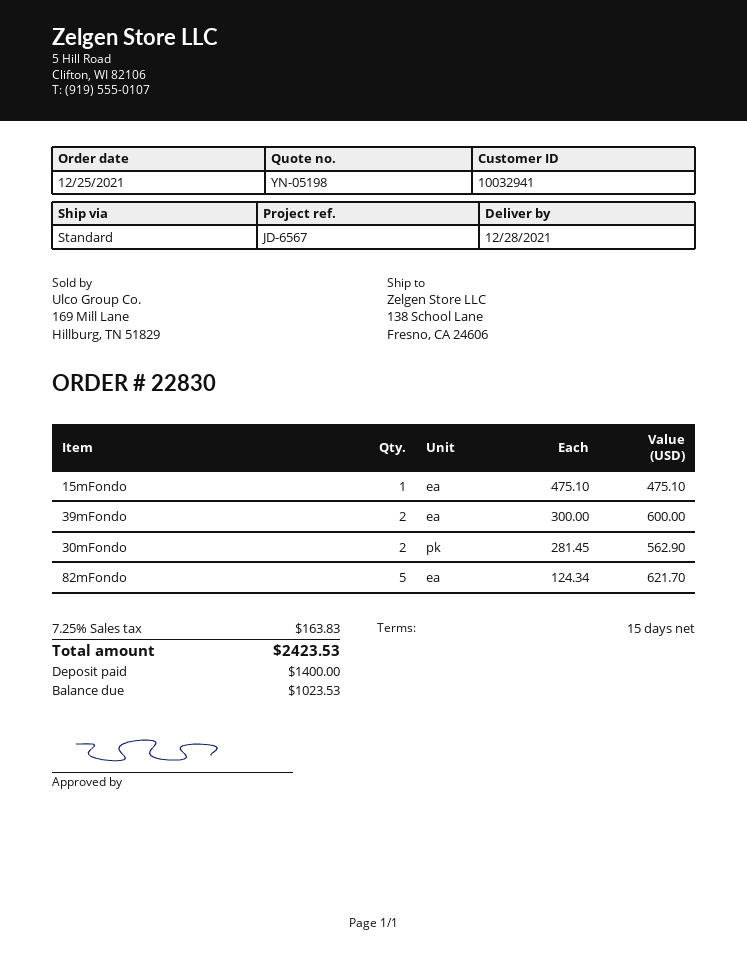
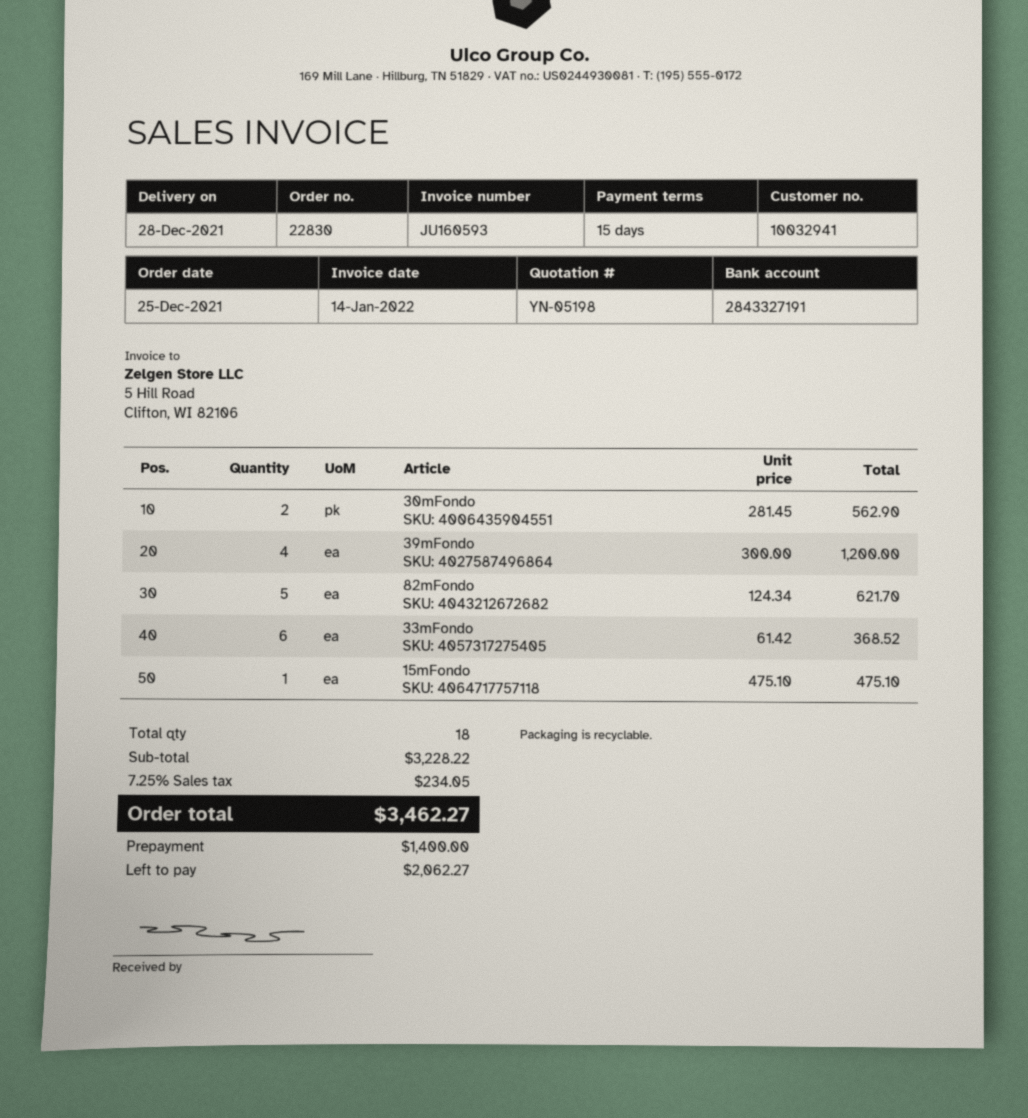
39mFondo: 2 x 300.00 = 600.00 -> 4 x 300.00 = 1200.00
33mFondo: none -> 6 x 61.42 = 368.52
tax: 7.25% = 163.83 -> 7.25% = 234.05
total: 2423.53 -> 3462.27
balance: 1023.53 -> 2062.27

